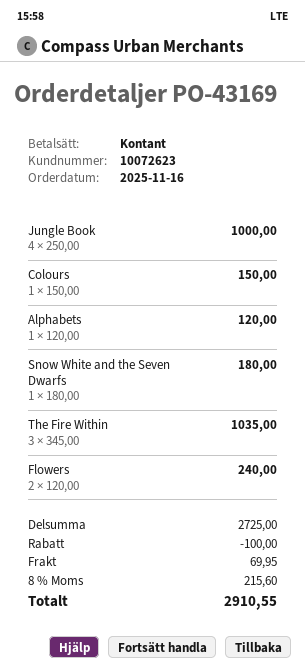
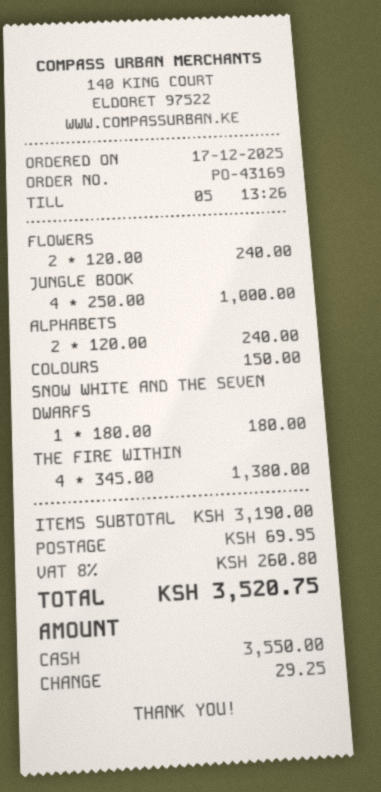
order date: 2025-11-16 -> 2025-12-17
Alphabets: 1 x 120.00 = 120.00 -> 2 x 120.00 = 240.00
The Fire Within: 3 x 345.00 = 1035.00 -> 4 x 345.00 = 1380.00
subtotal: 2725.00 -> 3190.00
discount: 100.00 -> none
tax: 8% = 215.60 -> 8% = 260.80
total: 2910.55 -> 3520.75

